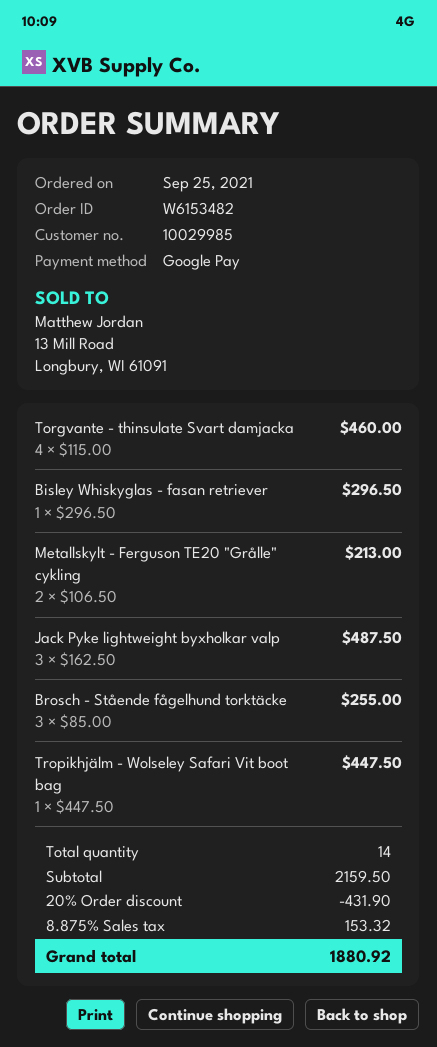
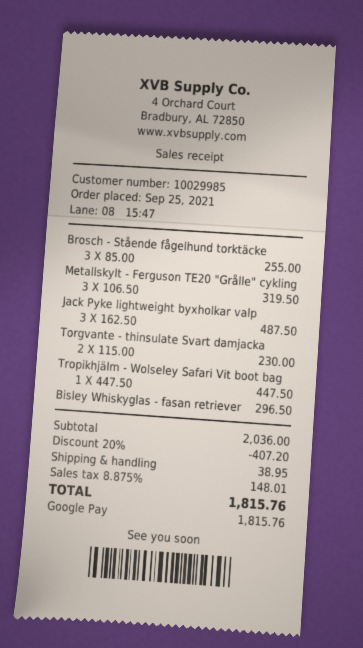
Torgvante - thinsulate Svart damjacka: 4 x 115.00 = 460.00 -> 2 x 115.00 = 230.00
Metallskylt - Ferguson TE20 "Grålle" cykling: 2 x 106.50 = 213.00 -> 3 x 106.50 = 319.50
subtotal: 2159.50 -> 2036.00
discount: 20% = 431.90 -> 20% = 407.20
shipping: none -> 38.95
tax: 8.875% = 153.32 -> 8.875% = 148.01
total: 1880.92 -> 1815.76

